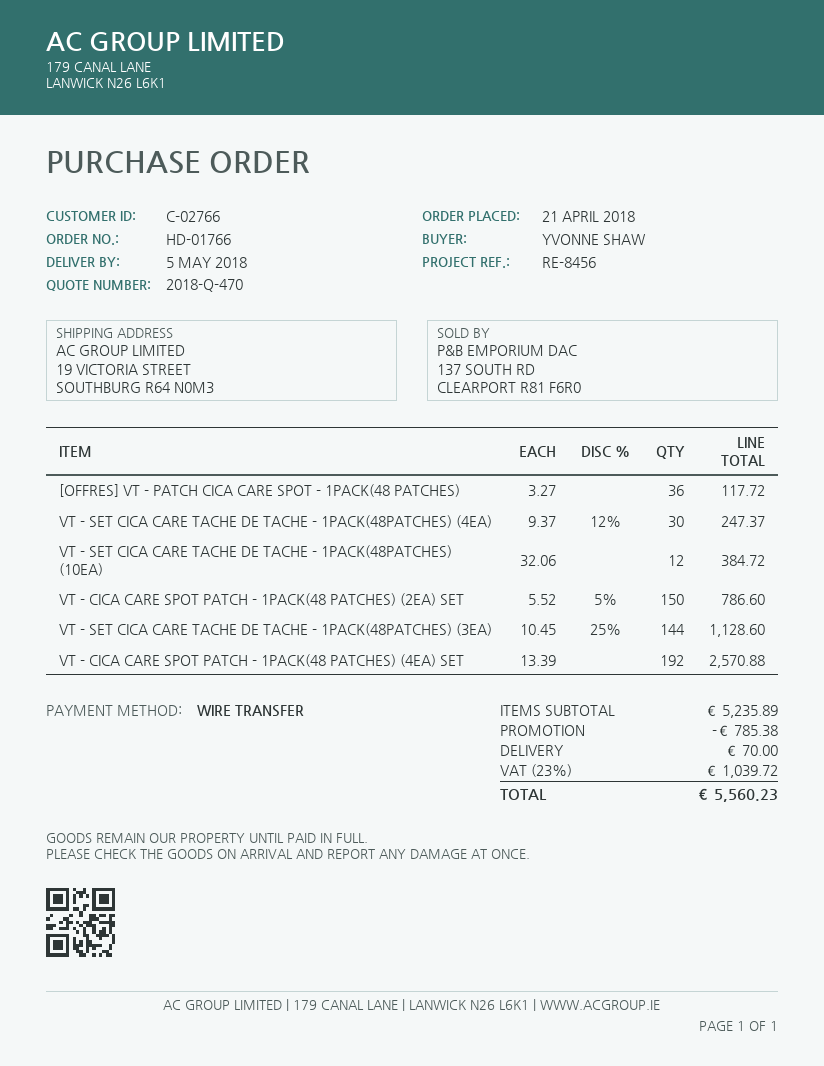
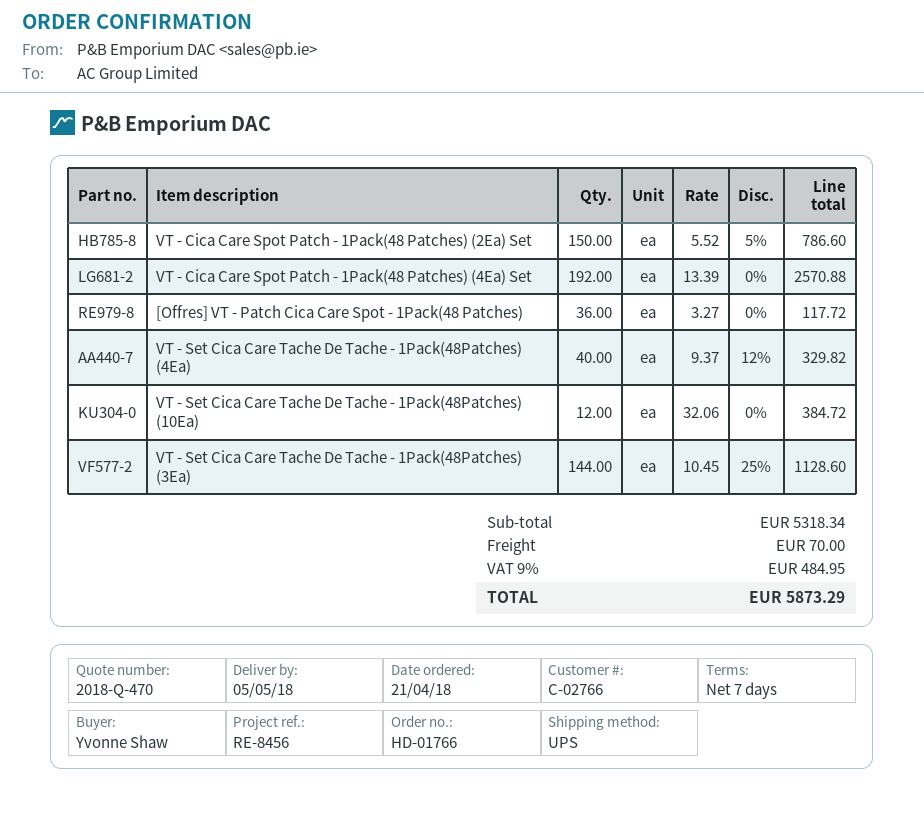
VT - SET CICA CARE TACHE DE TACHE - 1PACK(48PATCHES) (4EA): 30 x 9.37 - 12% = 247.37 -> 40 x 9.37 - 12% = 329.82
subtotal: 5235.89 -> 5318.34
discount: 785.38 -> none
tax: 23% = 1039.72 -> 9% = 484.95
total: 5560.23 -> 5873.29

